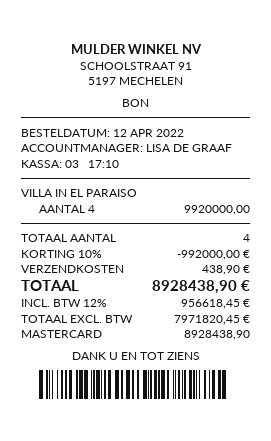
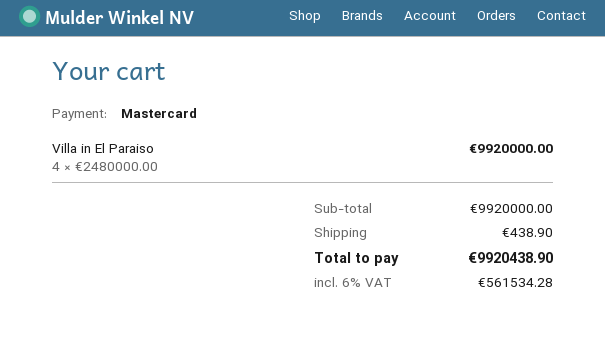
discount: 10% = 992000.00 -> none
tax: 12% = 956618.45 -> 6% = 561534.28
total: 8928438.90 -> 9920438.90

